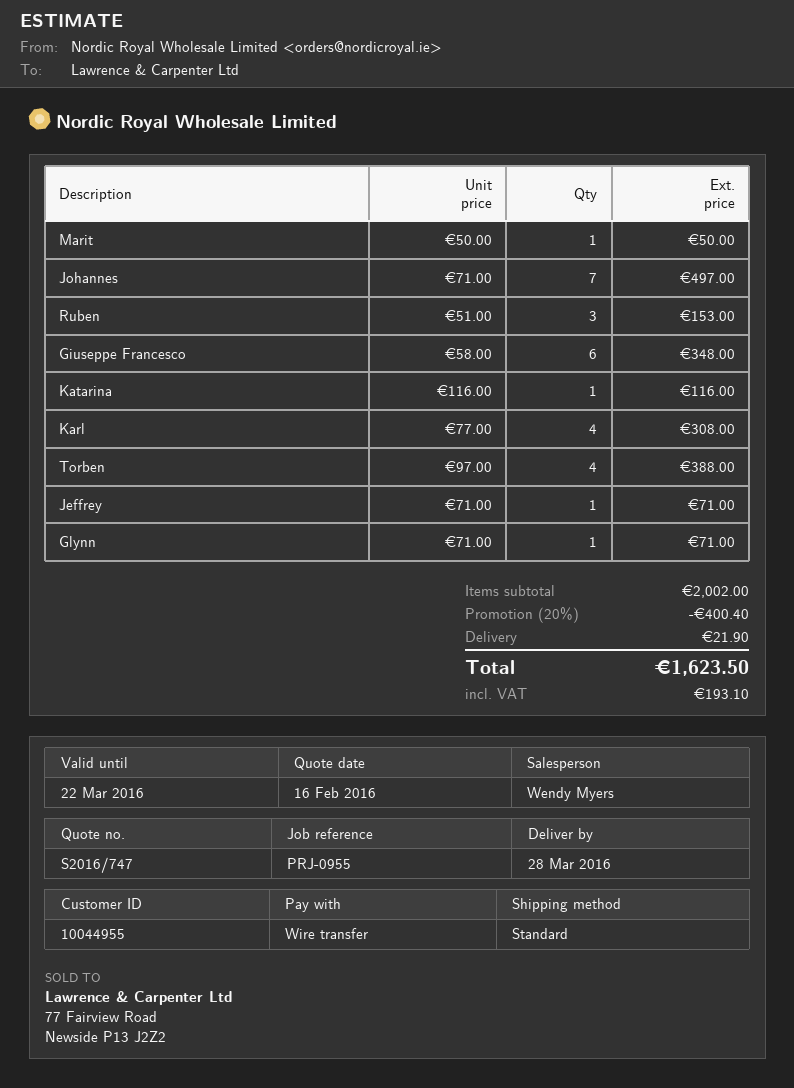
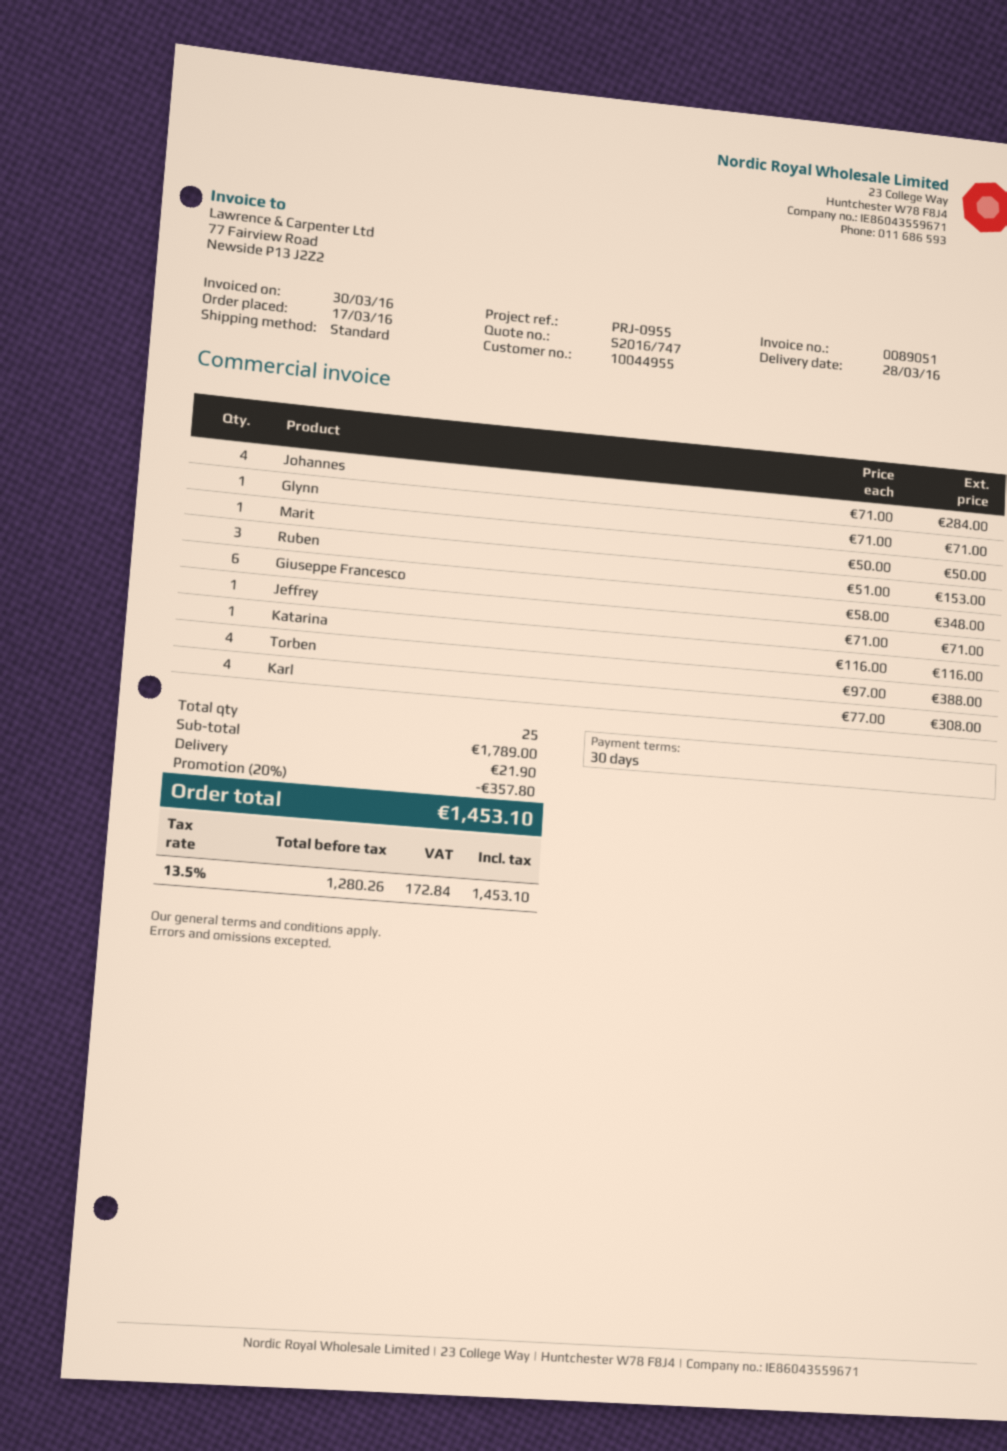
Johannes: 7 x 71.00 = 497.00 -> 4 x 71.00 = 284.00
subtotal: 2002.00 -> 1789.00
discount: 20% = 400.40 -> 20% = 357.80
tax: 193.10 -> 172.84
total: 1623.50 -> 1453.10

